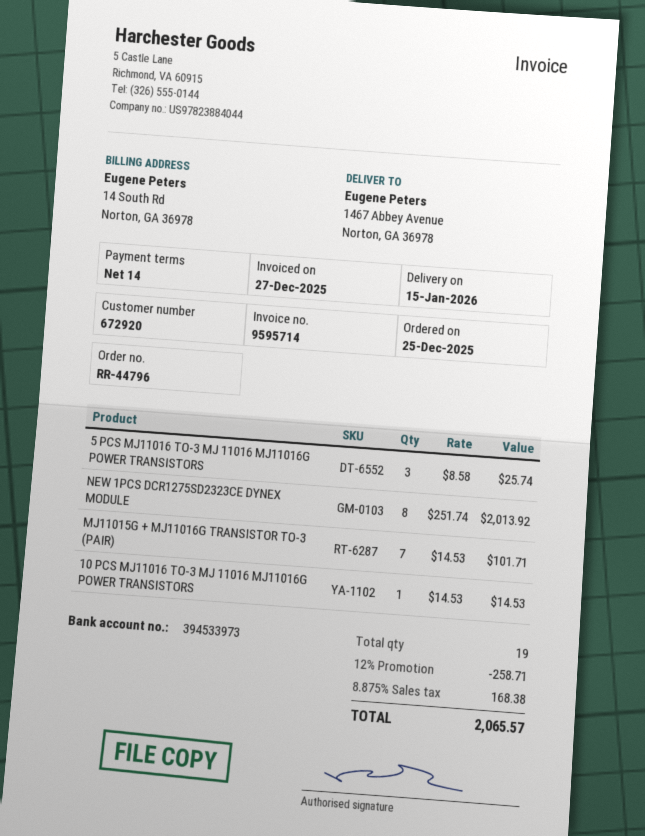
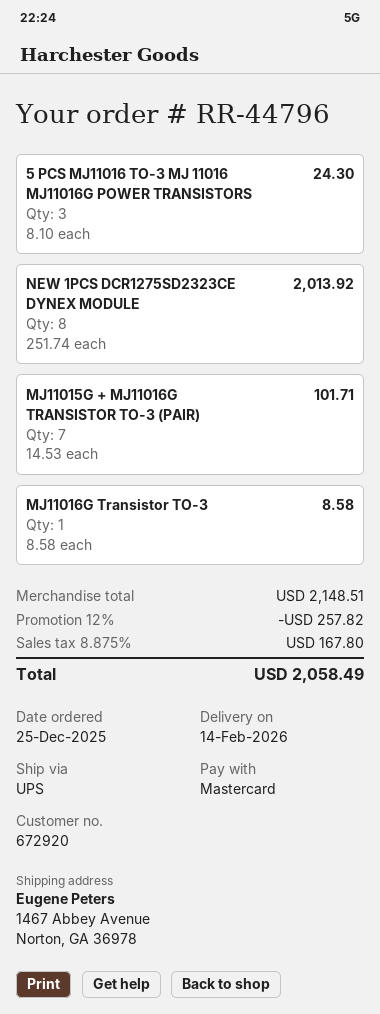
delivery date: 2026-01-15 -> 2026-02-14
5 PCS MJ11016 TO-3 MJ 11016 MJ11016G POWER TRANSISTORS: 3 x 8.58 = 25.74 -> 3 x 8.10 = 24.30
10 PCS MJ11016 TO-3 MJ 11016 MJ11016G POWER TRANSISTORS: 1 x 14.53 = 14.53 -> none
MJ11016G Transistor TO-3: none -> 1 x 8.58 = 8.58
discount: 12% = 258.71 -> 12% = 257.82
tax: 8.875% = 168.38 -> 8.875% = 167.80
total: 2065.57 -> 2058.49

